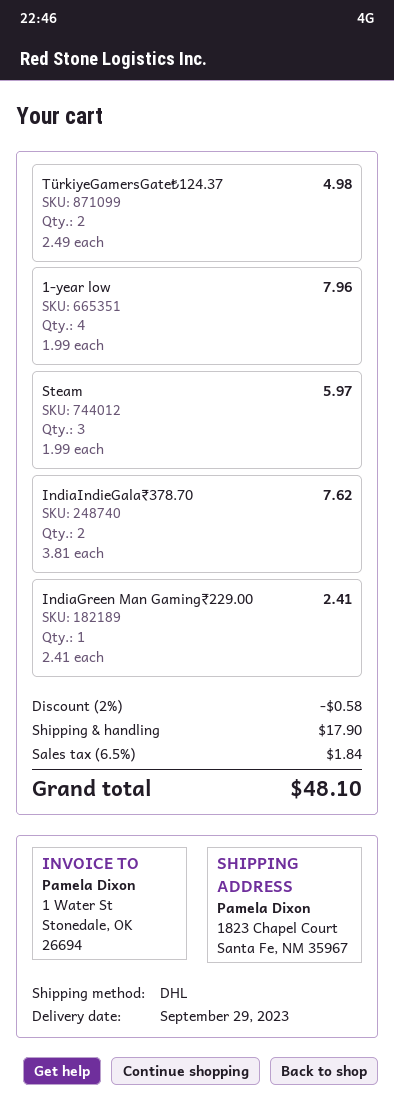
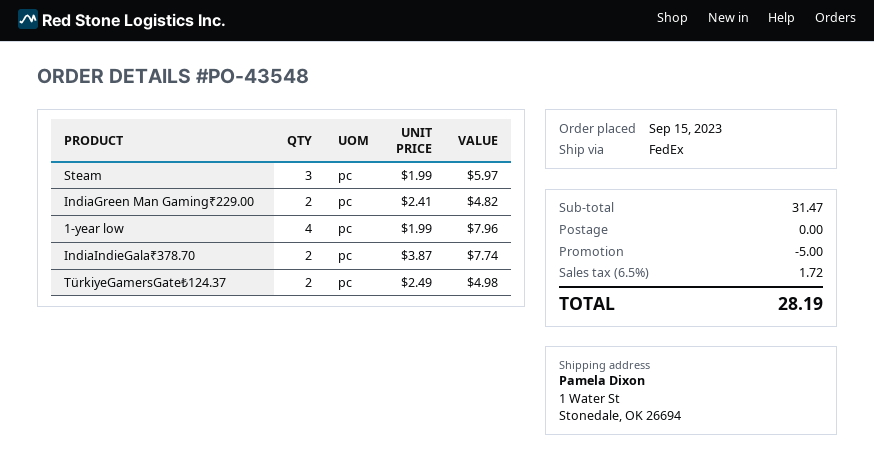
shipping method: DHL -> FedEx
ship to: 1823 Chapel Court, Santa Fe, NM 35967 -> 1 Water St, Stonedale, OK 26694
IndiaIndieGala₹378.70: 2 x 3.81 = 7.62 -> 2 x 3.87 = 7.74
IndiaGreen Man Gaming₹229.00: 1 x 2.41 = 2.41 -> 2 x 2.41 = 4.82
discount: 0.58 -> 5.00
shipping: 17.90 -> 0.00
tax: 6.5% = 1.84 -> 6.5% = 1.72
total: 48.10 -> 28.19

